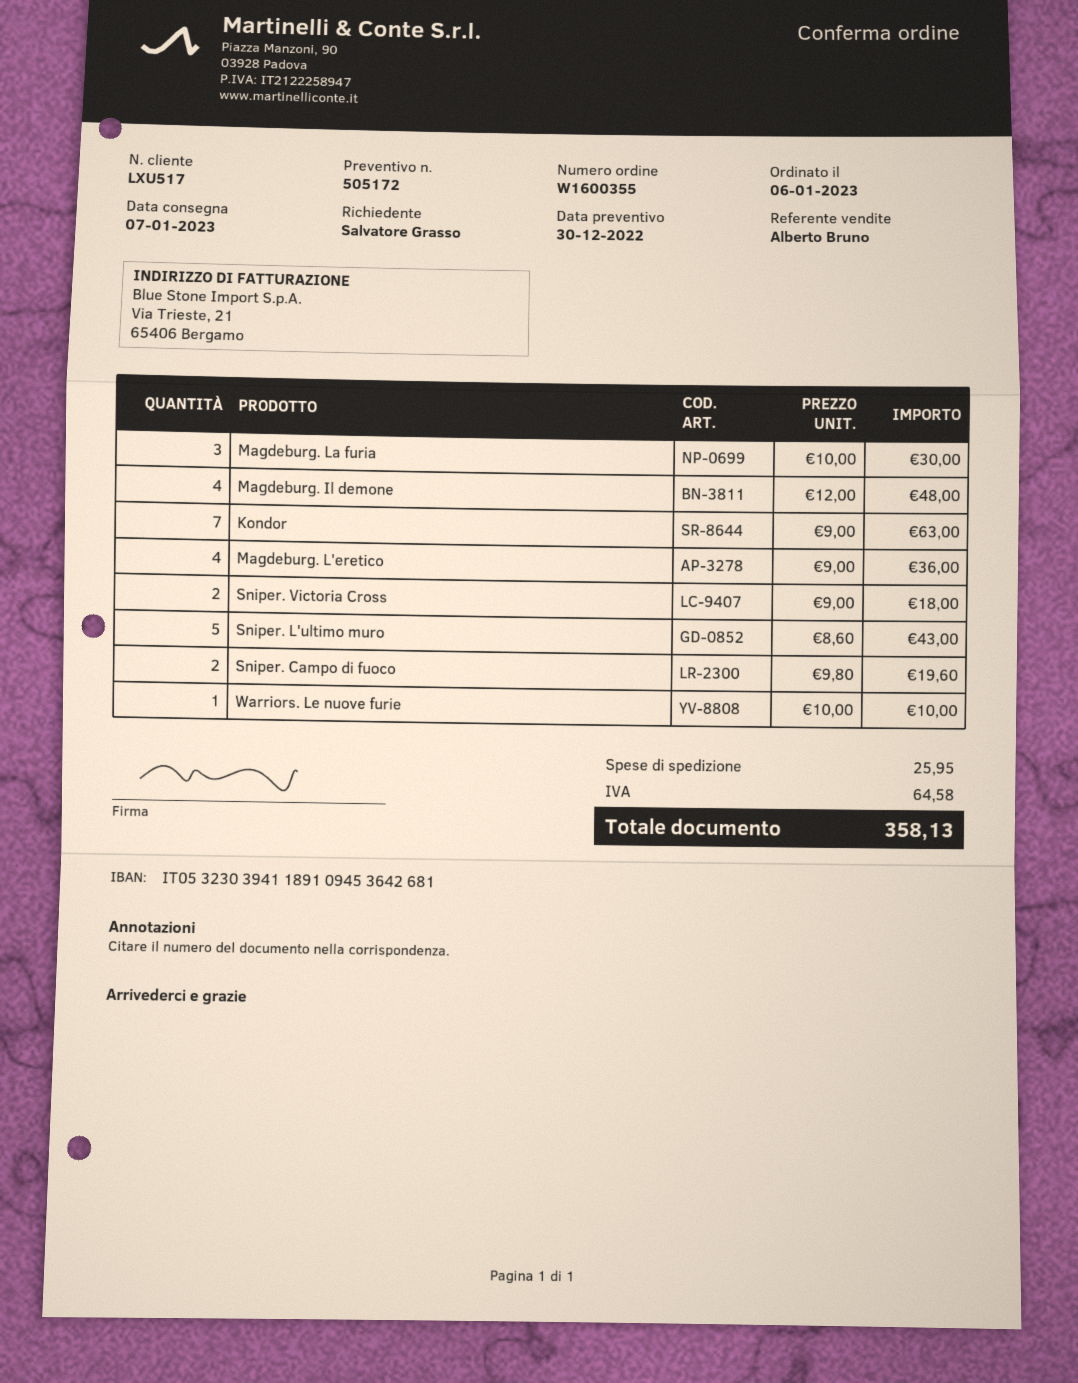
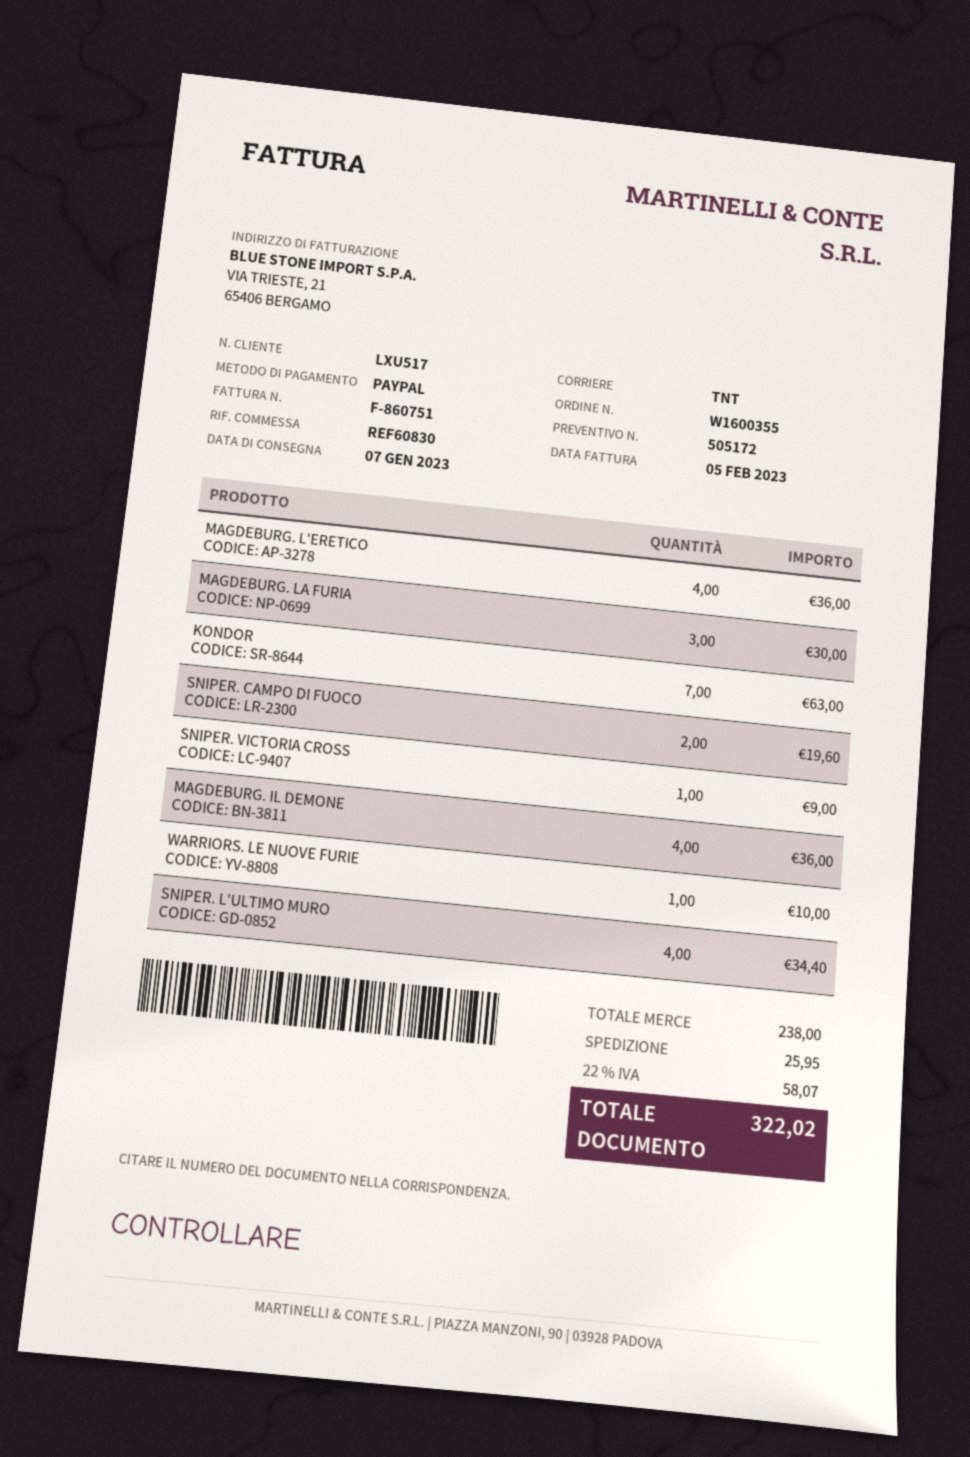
Magdeburg. Il demone: 4 for 48.00 -> 4 for 36.00
Sniper. Victoria Cross: 2 for 18.00 -> 1 for 9.00
Sniper. L'ultimo muro: 5 for 43.00 -> 4 for 34.40
tax: 64.58 -> 58.07
total: 358.13 -> 322.02

